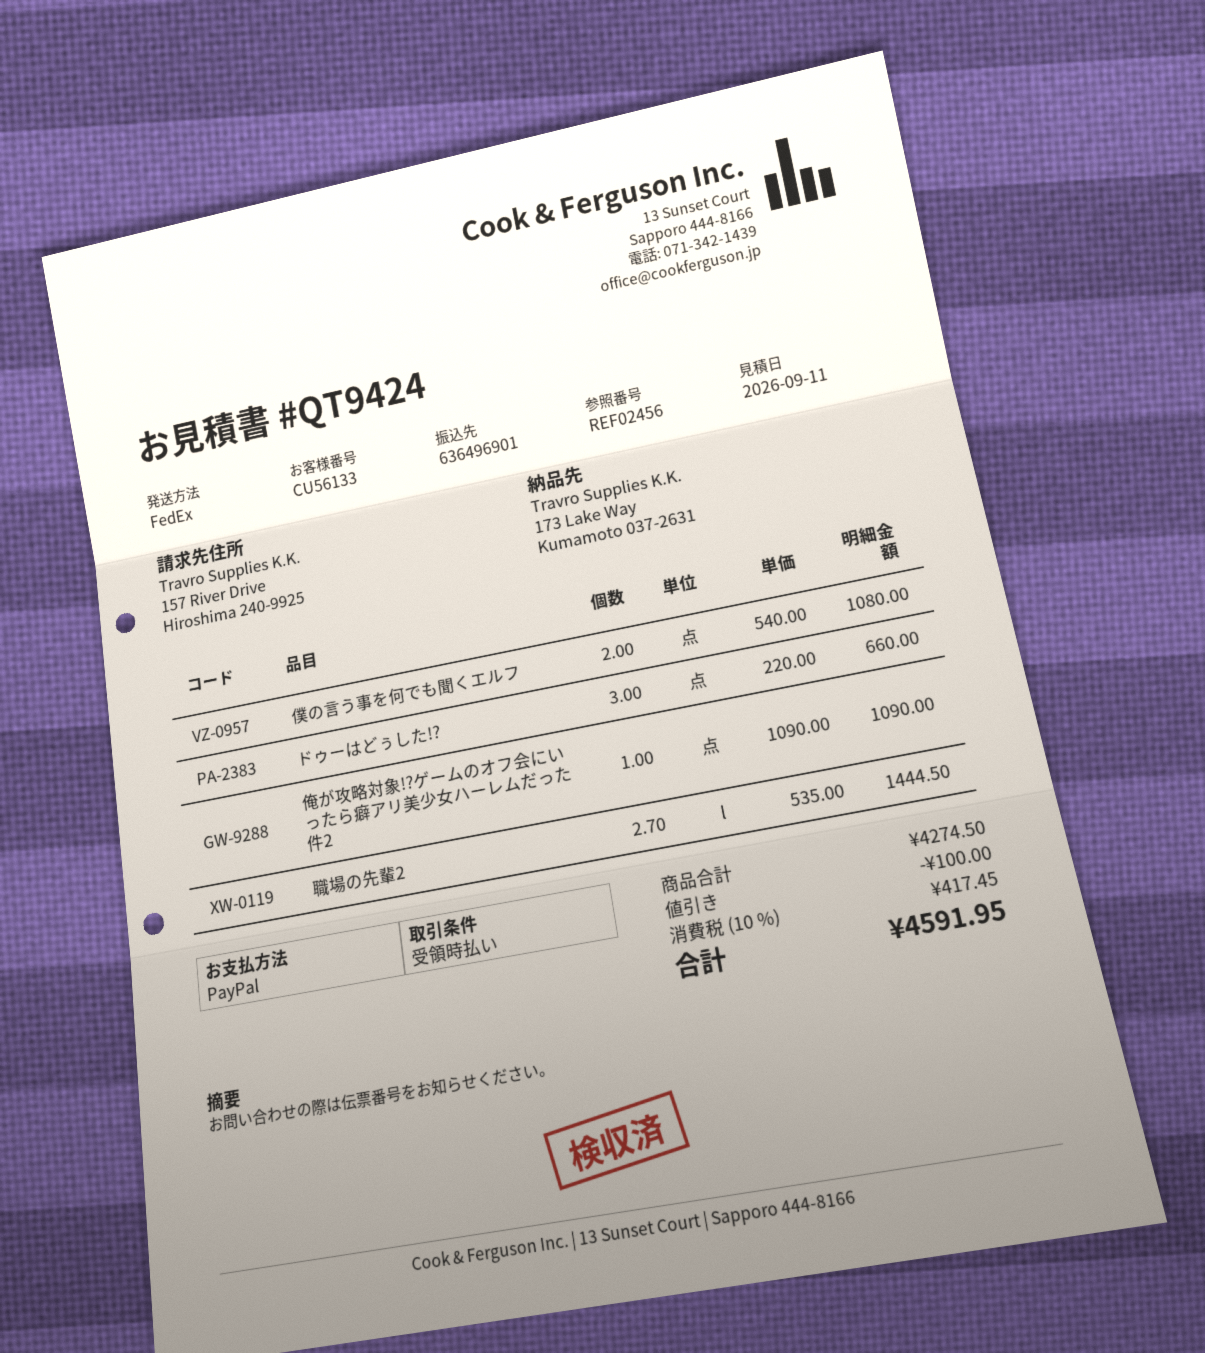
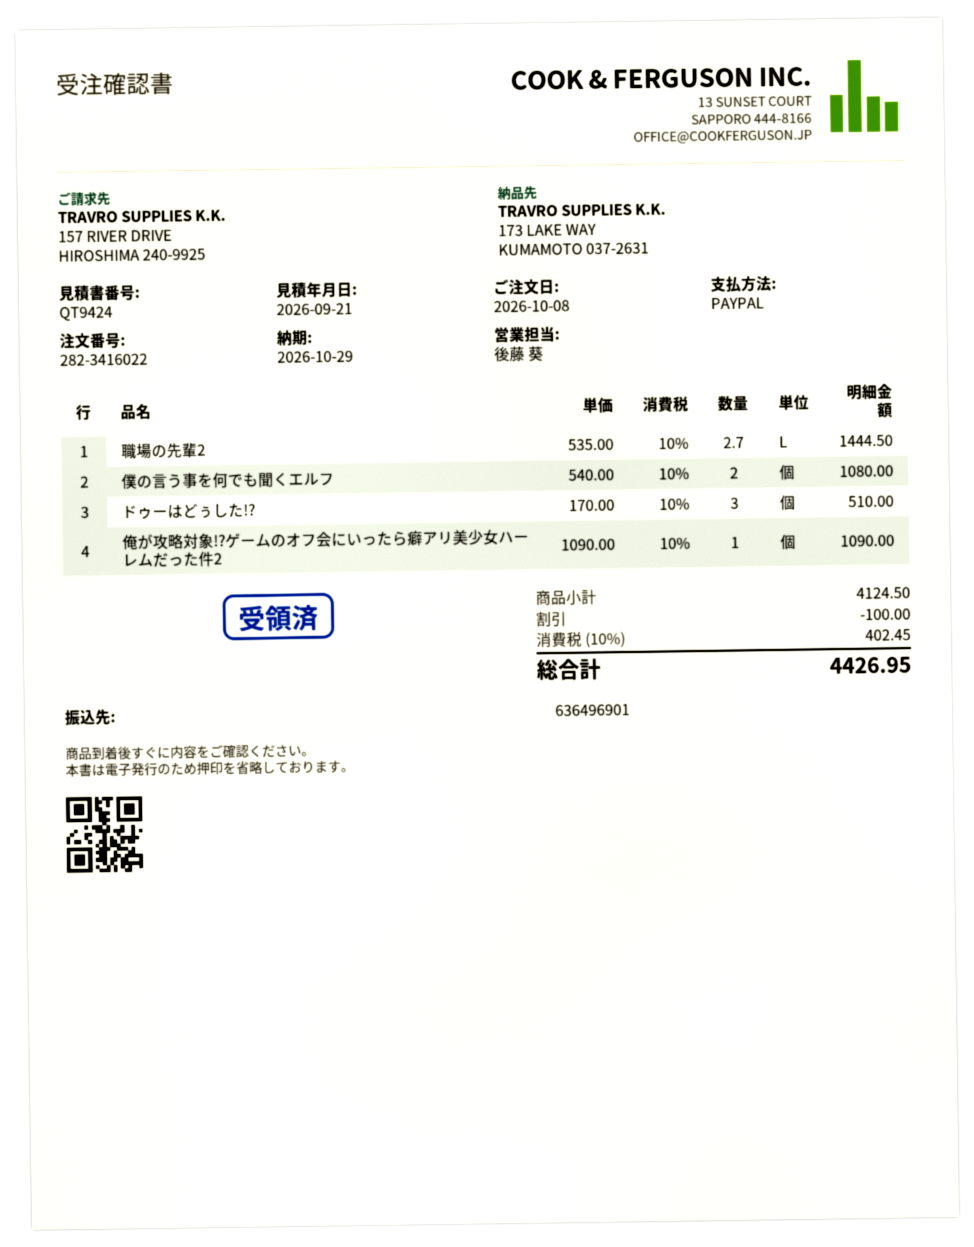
quote date: 2026-09-11 -> 2026-09-21
ドゥーはどぅした!?: 3 x 220.00 = 660.00 -> 3 x 170.00 = 510.00
subtotal: 4274.50 -> 4124.50
tax: 10% = 417.45 -> 10% = 402.45
total: 4591.95 -> 4426.95

